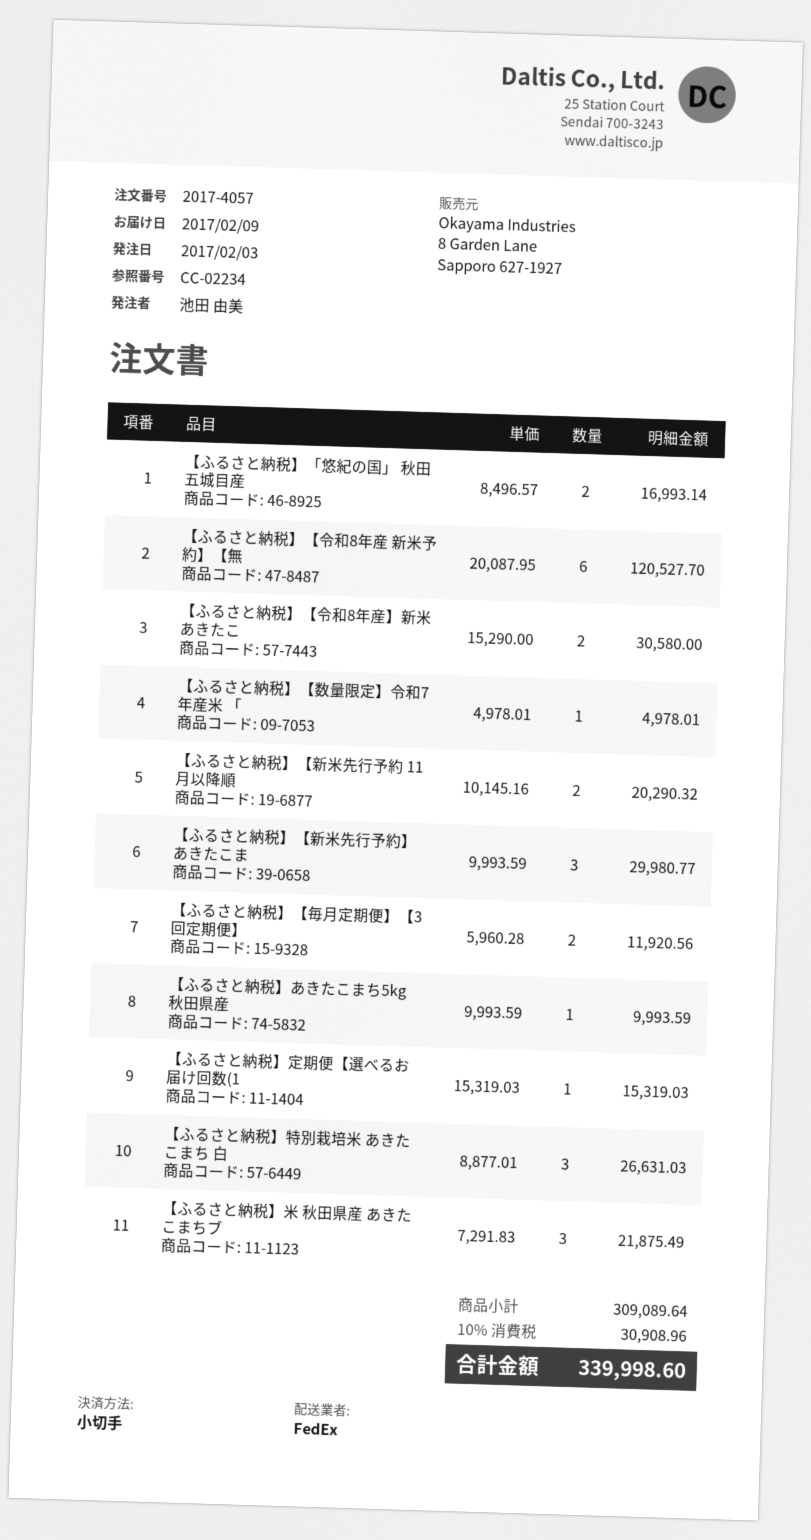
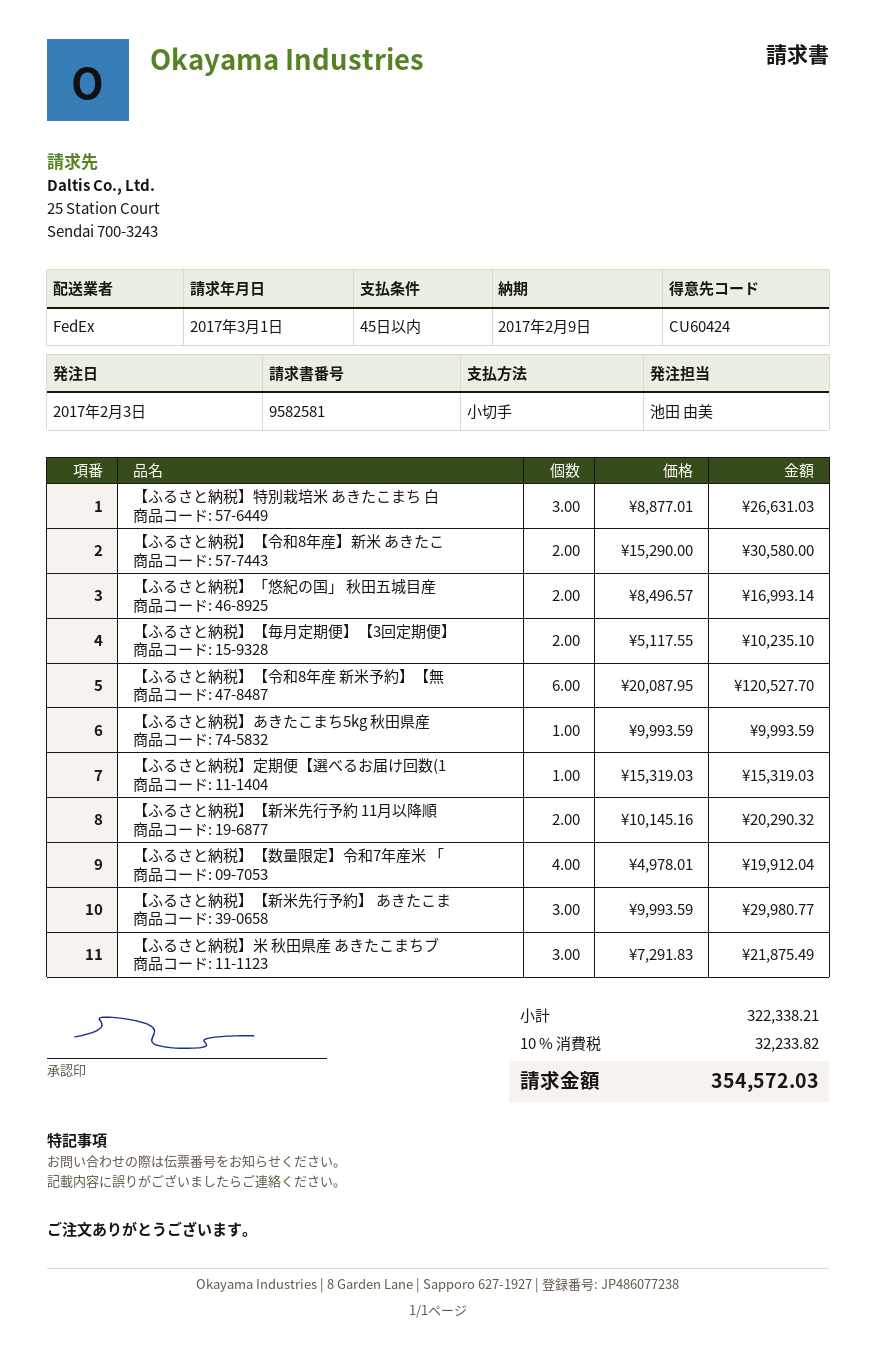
【ふるさと納税】【数量限定】令和7年産米 「: 1 x 4978.01 = 4978.01 -> 4 x 4978.01 = 19912.04
【ふるさと納税】【毎月定期便】【3回定期便】: 2 x 5960.28 = 11920.56 -> 2 x 5117.55 = 10235.10
subtotal: 309089.64 -> 322338.21
tax: 10% = 30908.96 -> 10% = 32233.82
total: 339998.60 -> 354572.03

